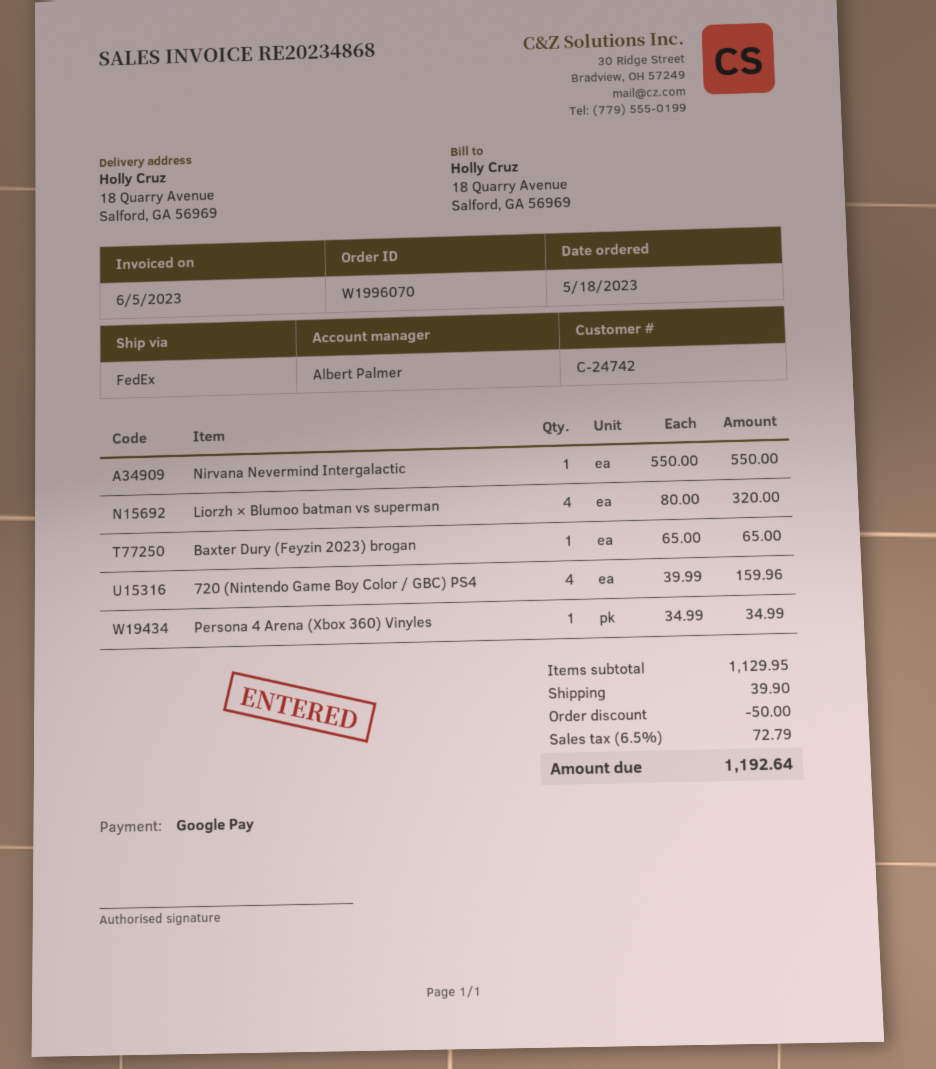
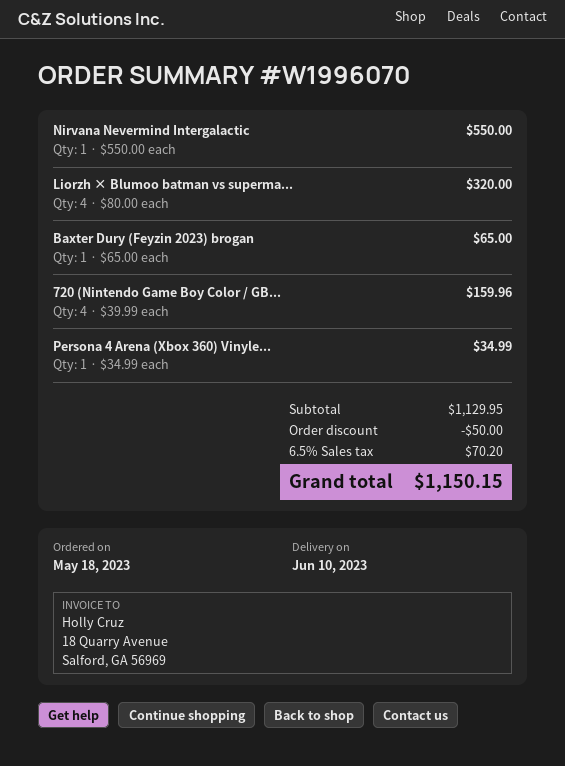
shipping: 39.90 -> none
tax: 6.5% = 72.79 -> 6.5% = 70.20
total: 1192.64 -> 1150.15

